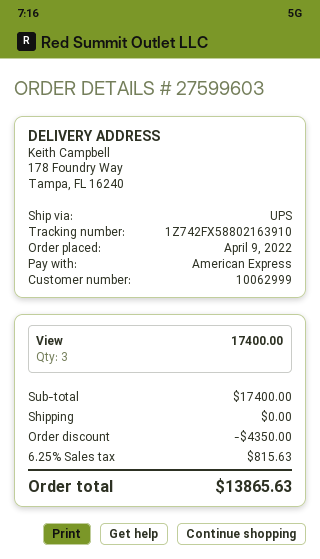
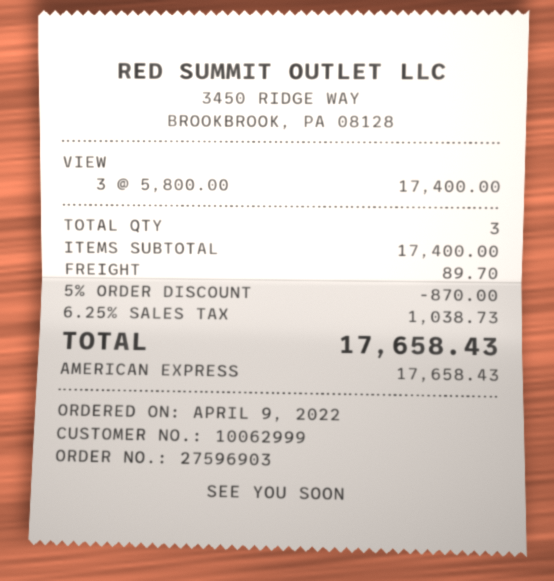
order number: 27599603 -> 27596903
discount: 4350.00 -> 870.00
shipping: 0.00 -> 89.70
tax: 6.25% = 815.63 -> 6.25% = 1038.73
total: 13865.63 -> 17658.43

